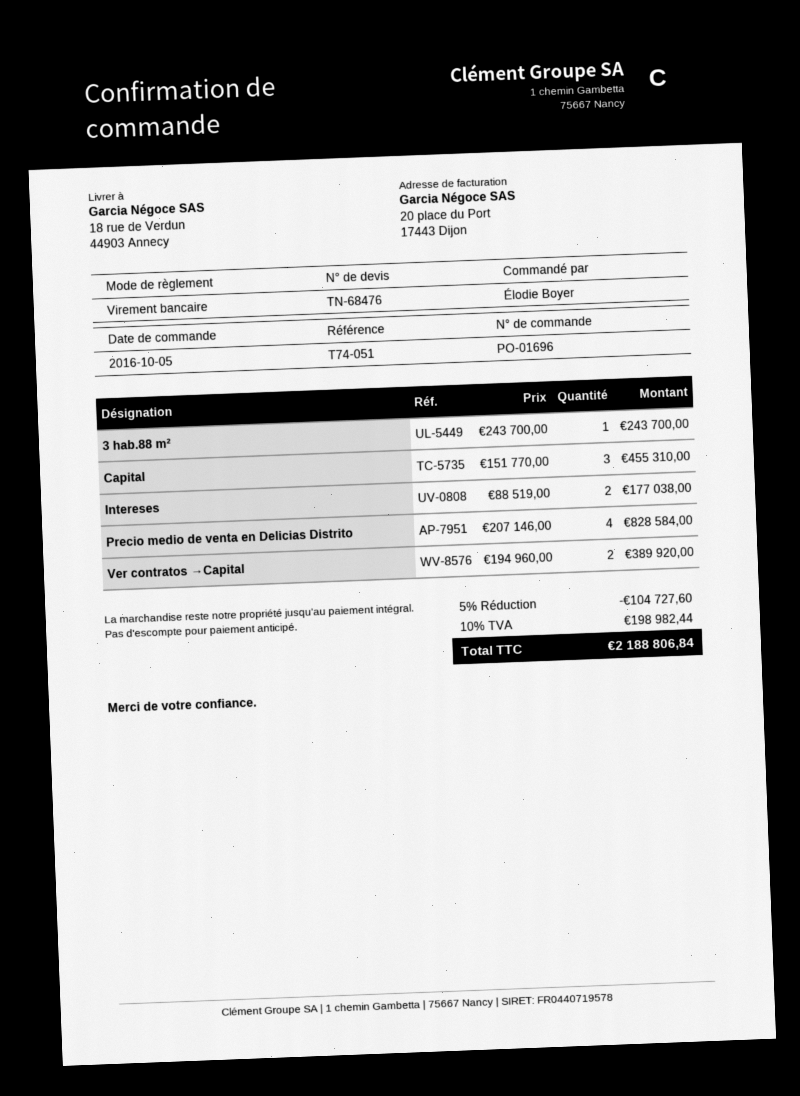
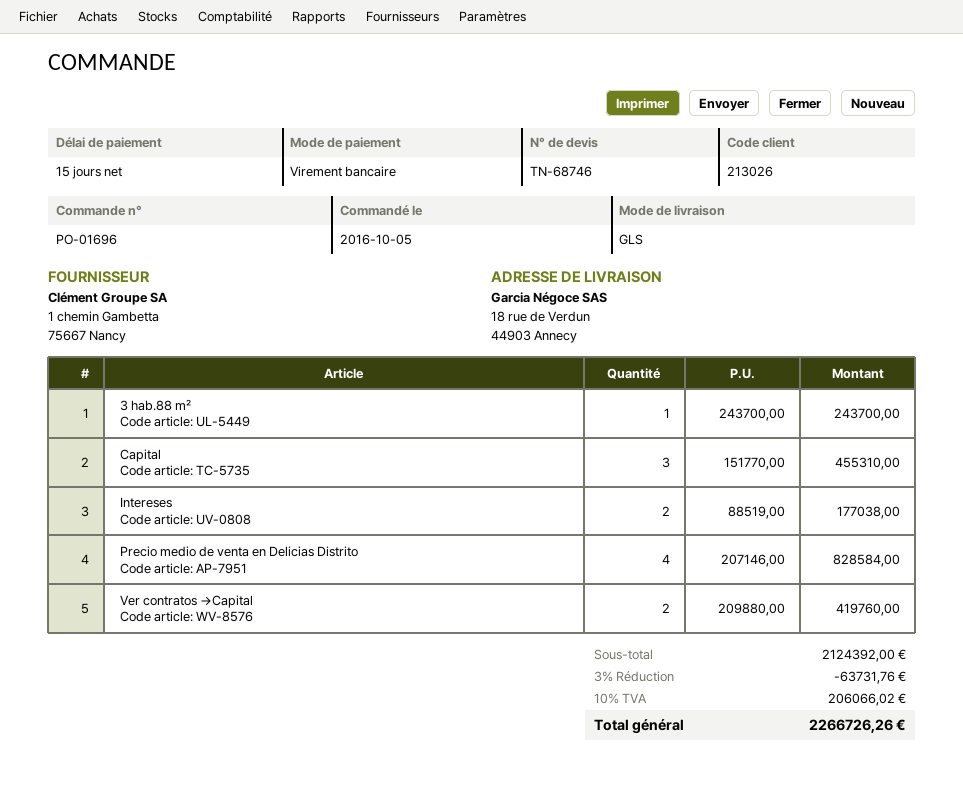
quote number: TN-68476 -> TN-68746
Ver contratos →Capital: 2 x 194960.00 = 389920.00 -> 2 x 209880.00 = 419760.00
discount: 5% = 104727.60 -> 3% = 63731.76
tax: 10% = 198982.44 -> 10% = 206066.02
total: 2188806.84 -> 2266726.26

